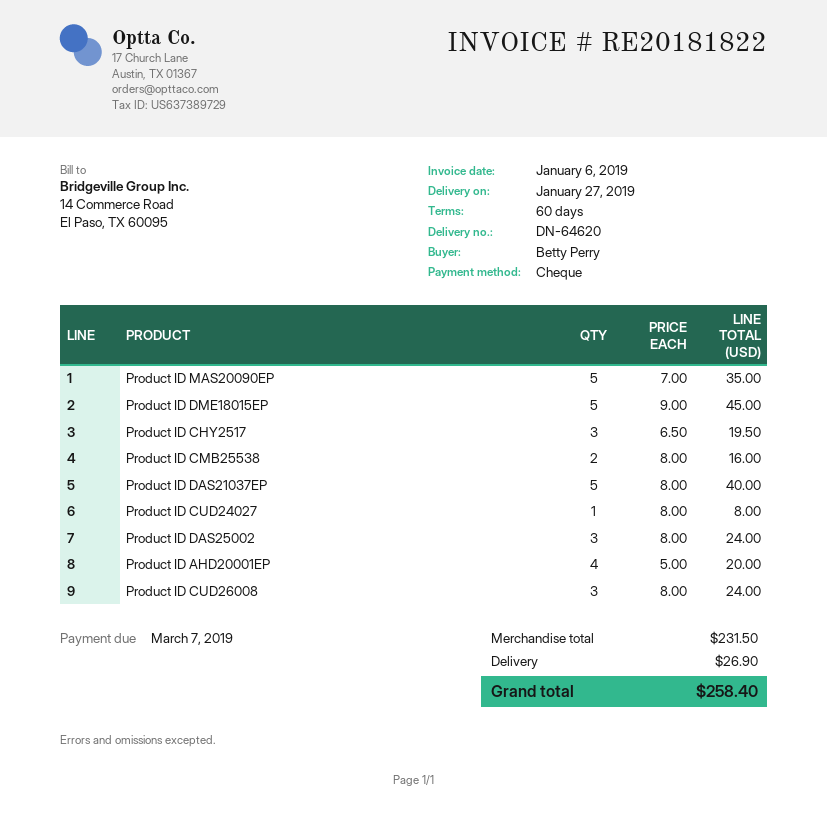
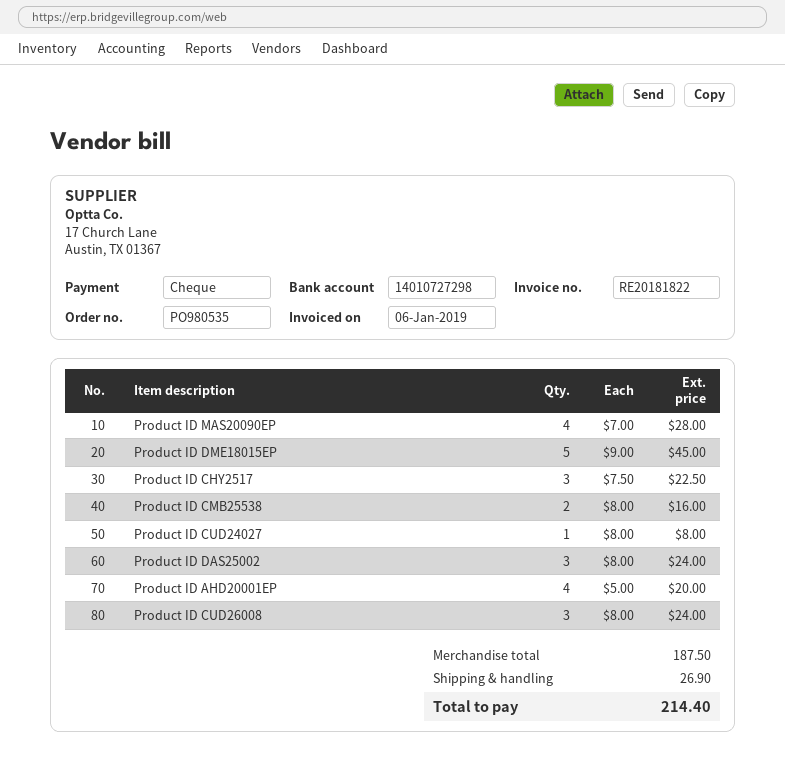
Product ID MAS20090EP: 5 x 7.00 = 35.00 -> 4 x 7.00 = 28.00
Product ID CHY2517: 3 x 6.50 = 19.50 -> 3 x 7.50 = 22.50
Product ID DAS21037EP: 5 x 8.00 = 40.00 -> none
subtotal: 231.50 -> 187.50
total: 258.40 -> 214.40

